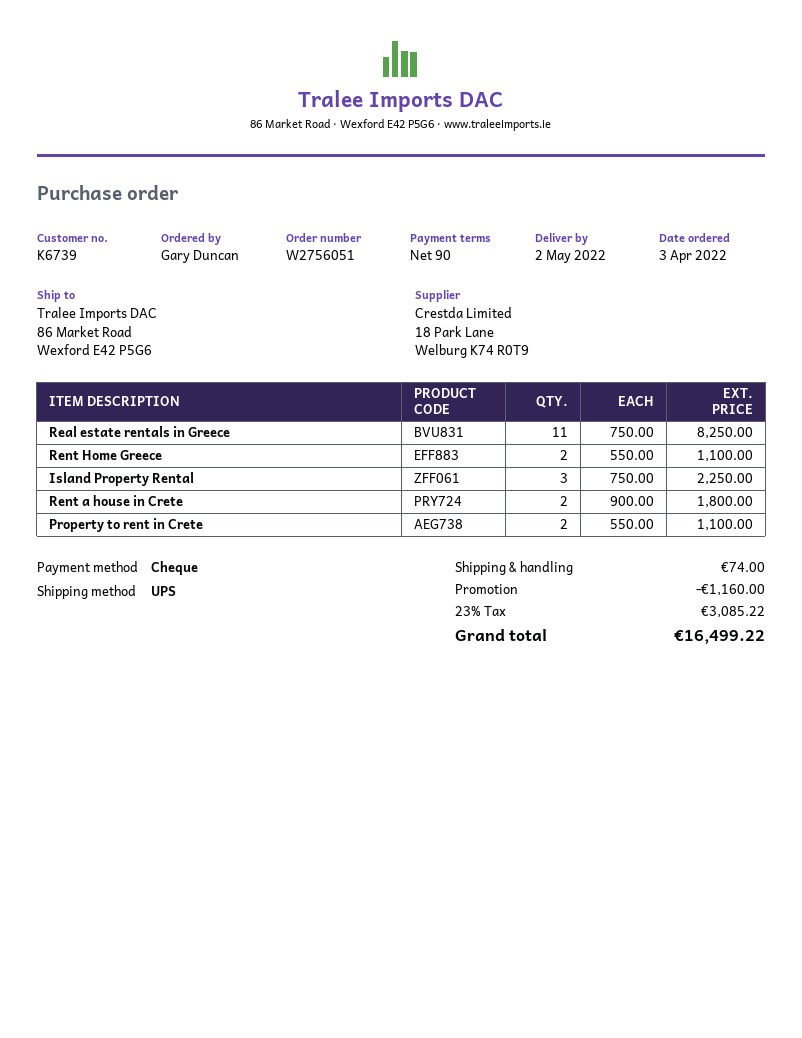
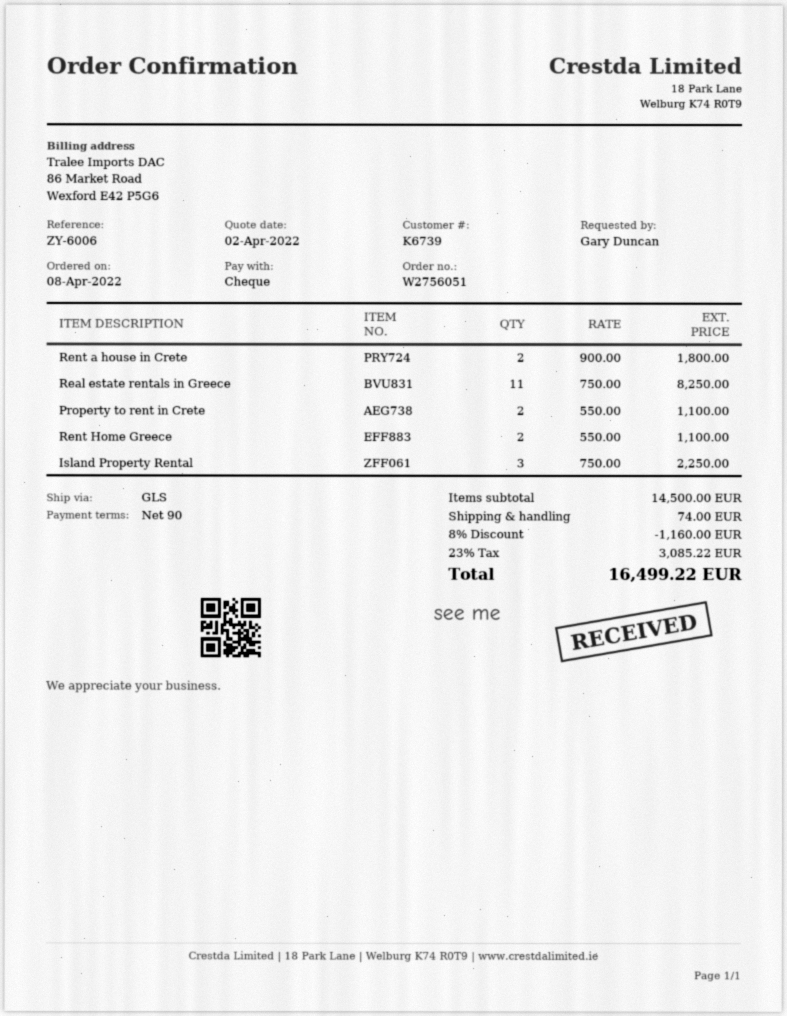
order date: 2022-04-03 -> 2022-04-08
shipping method: UPS -> GLS

